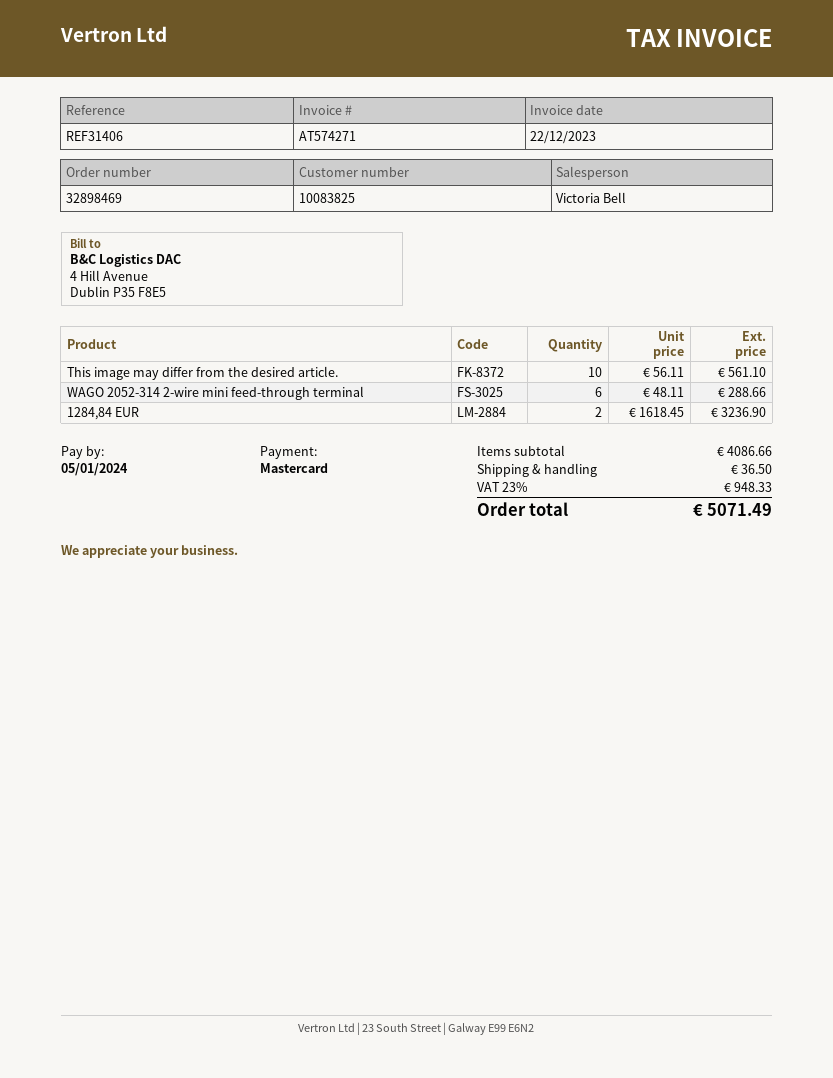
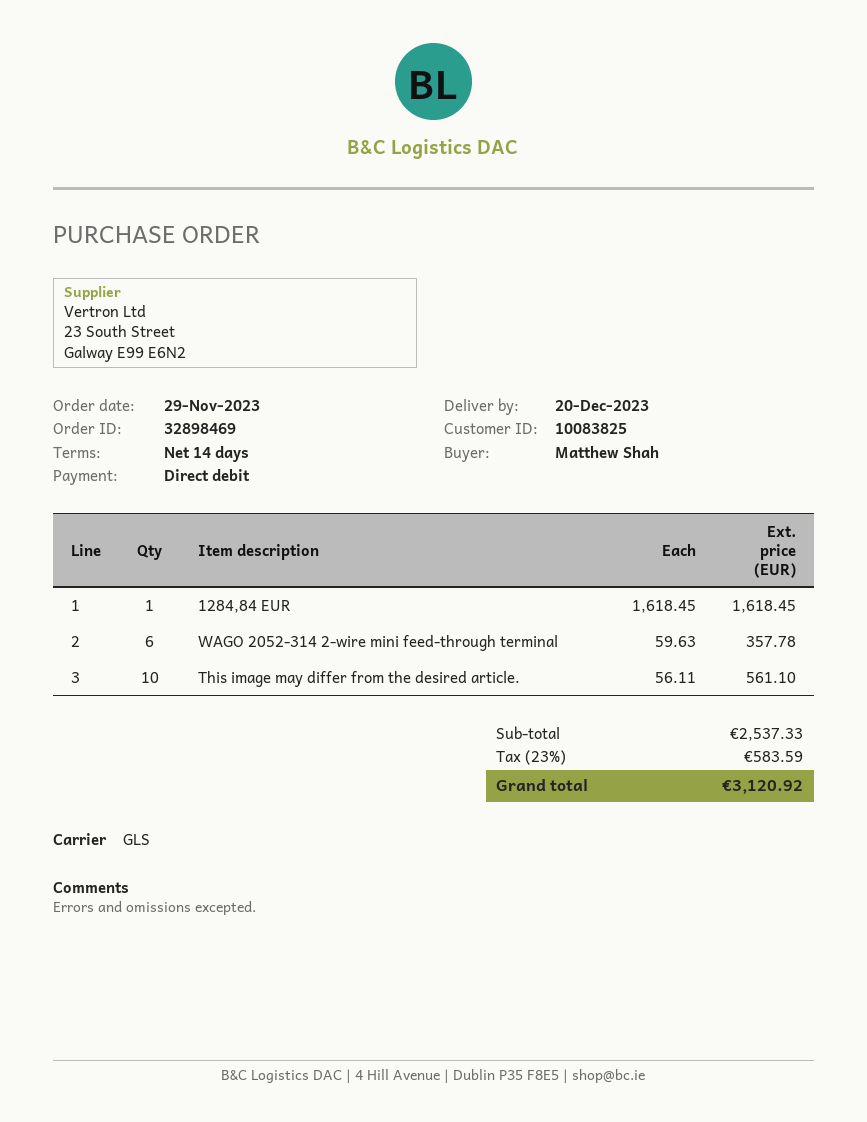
payment method: Mastercard -> direct debit
WAGO 2052-314 2-wire mini feed-through terminal: 6 x 48.11 = 288.66 -> 6 x 59.63 = 357.78
1284,84 EUR: 2 x 1618.45 = 3236.90 -> 1 x 1618.45 = 1618.45
subtotal: 4086.66 -> 2537.33
shipping: 36.50 -> none
tax: 23% = 948.33 -> 23% = 583.59
total: 5071.49 -> 3120.92

